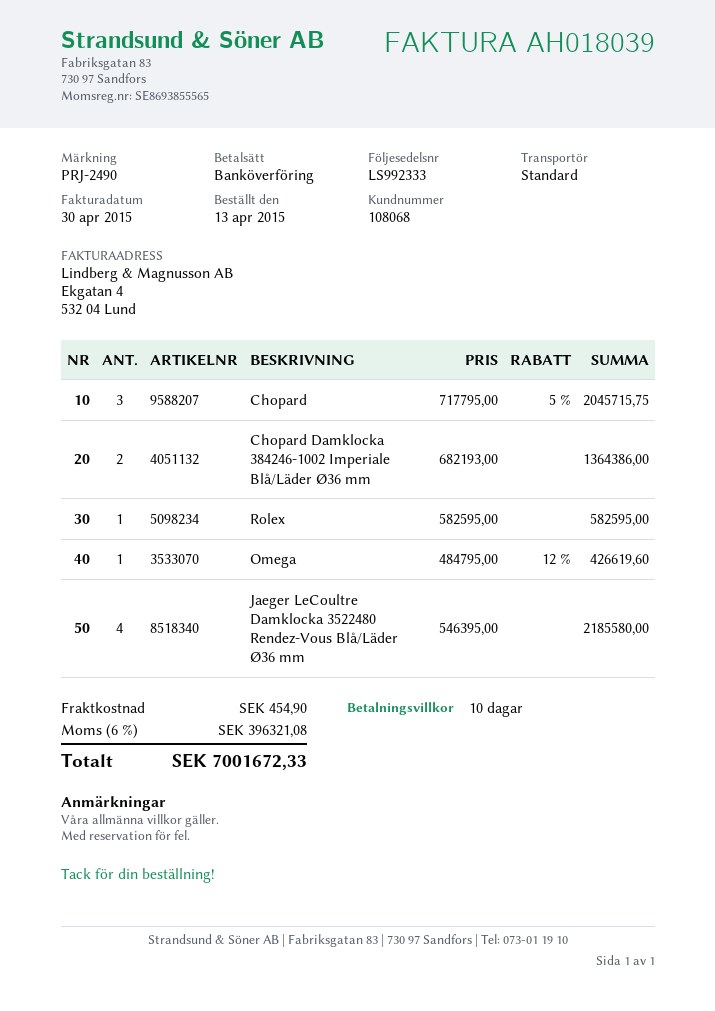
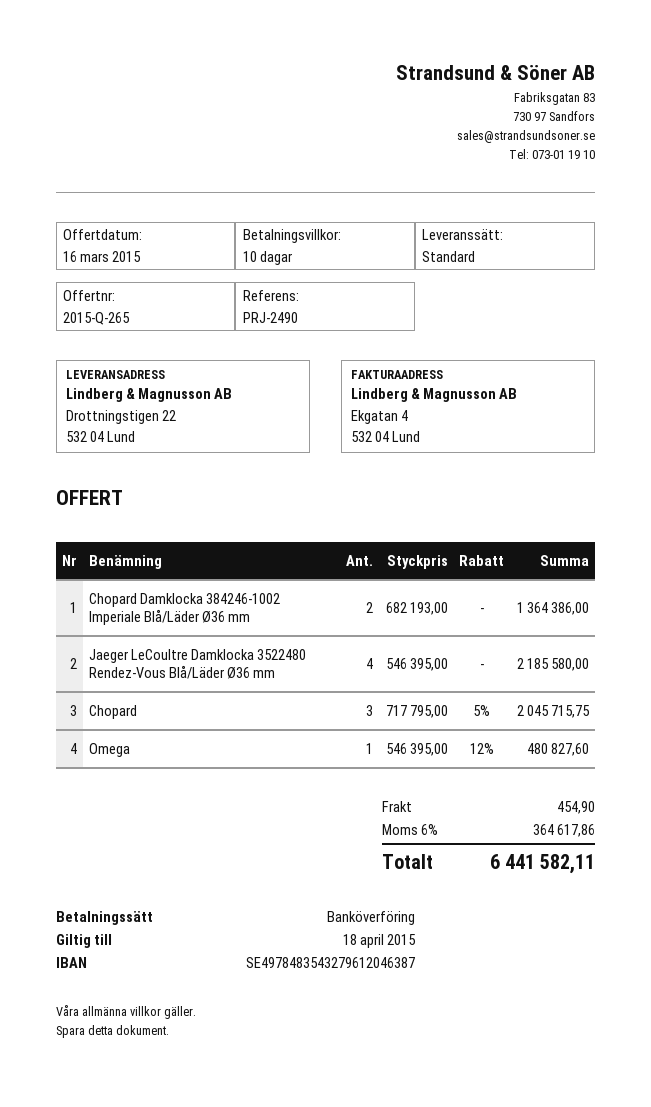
Rolex: 1 x 582595.00 = 582595.00 -> none
Omega: 1 x 484795.00 - 12% = 426619.60 -> 1 x 546395.00 - 12% = 480827.60
tax: 6% = 396321.08 -> 6% = 364617.86
total: 7001672.33 -> 6441582.11

